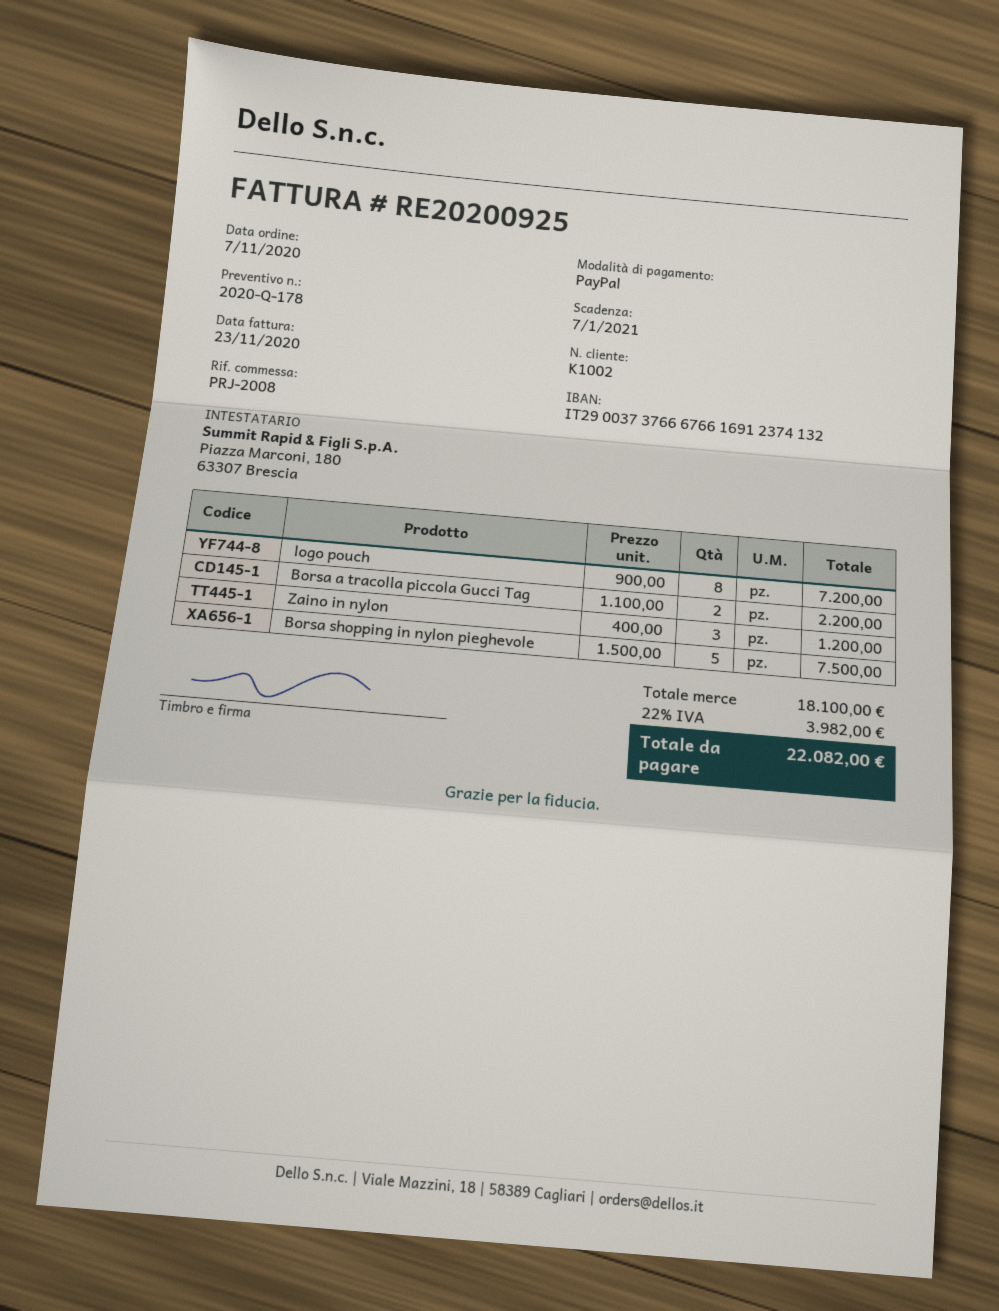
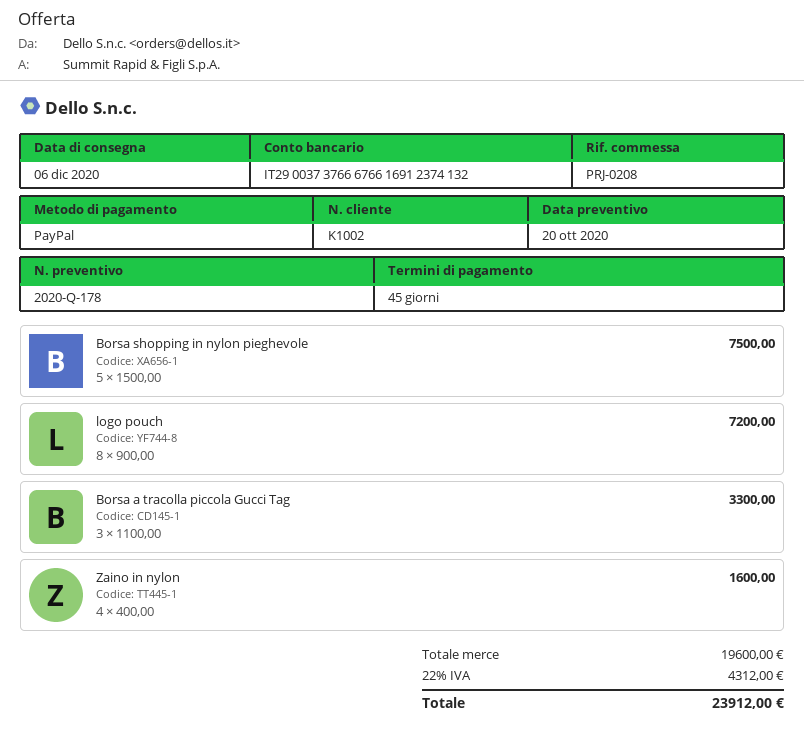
reference: PRJ-2008 -> PRJ-0208
Borsa a tracolla piccola Gucci Tag: 2 x 1100.00 = 2200.00 -> 3 x 1100.00 = 3300.00
Zaino in nylon: 3 x 400.00 = 1200.00 -> 4 x 400.00 = 1600.00
subtotal: 18100.00 -> 19600.00
tax: 22% = 3982.00 -> 22% = 4312.00
total: 22082.00 -> 23912.00

